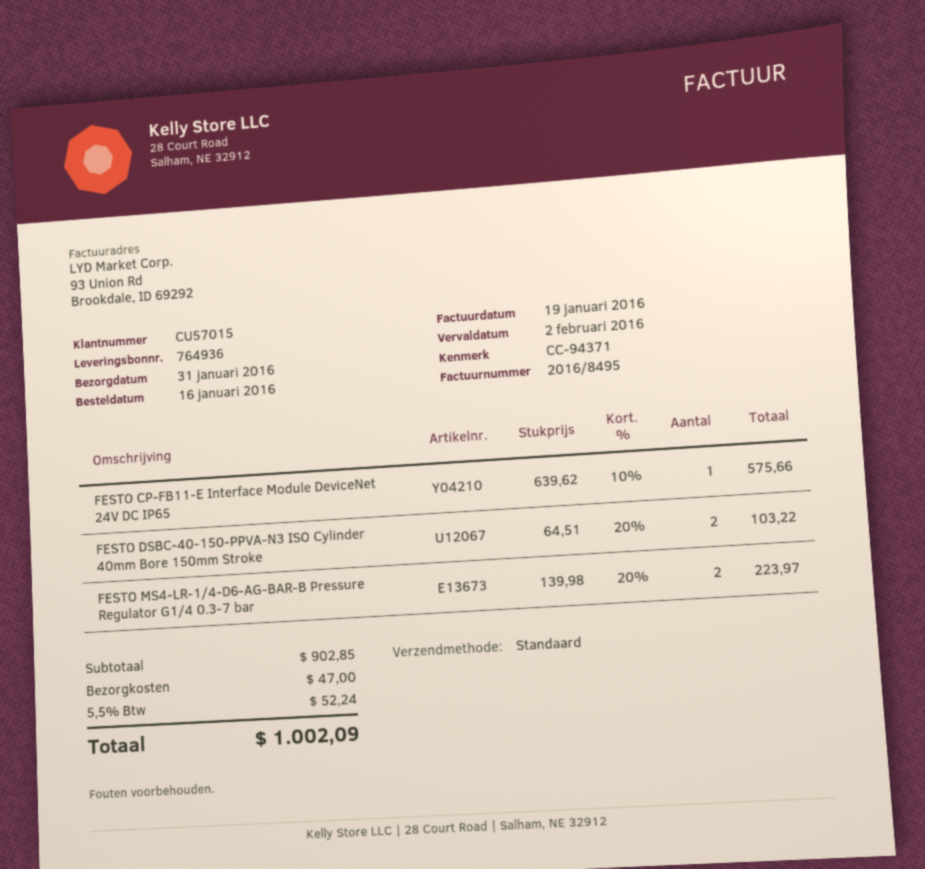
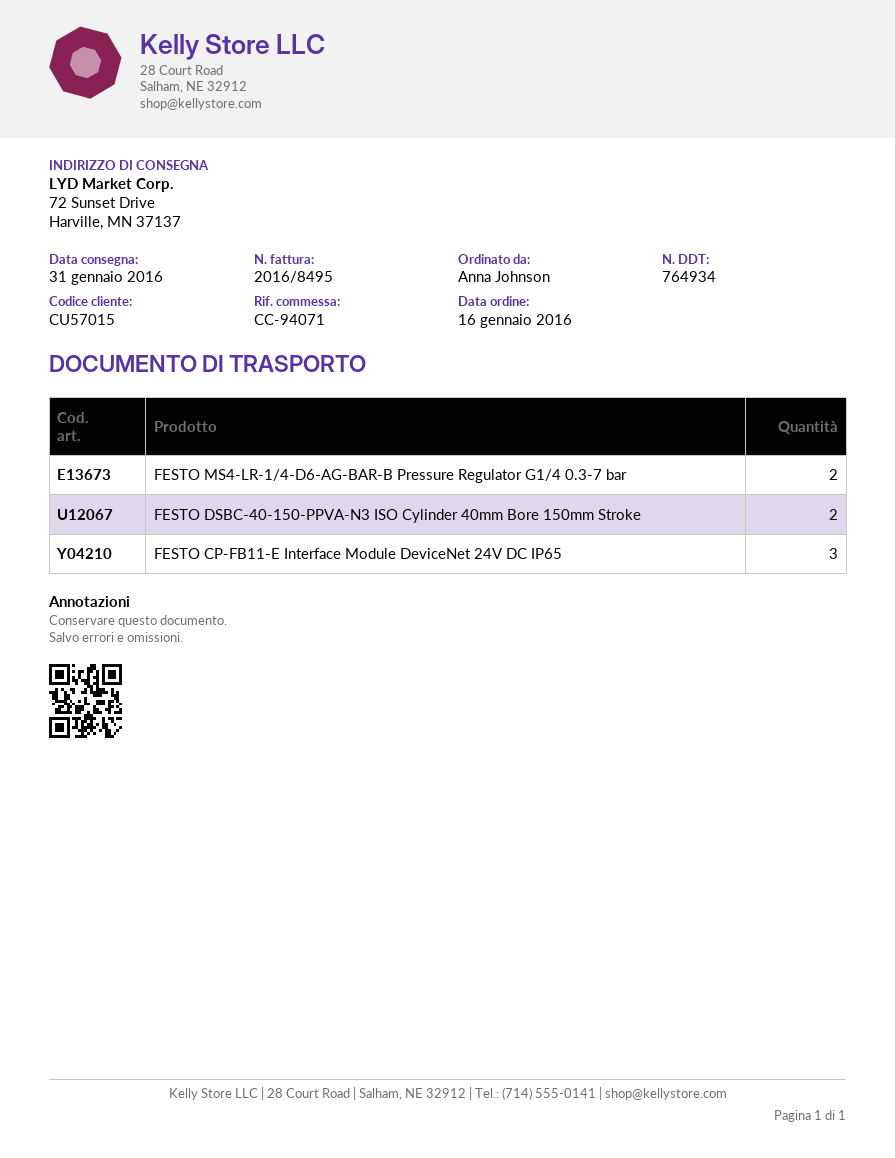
delivery note number: 764936 -> 764934
reference: CC-94371 -> CC-94071
FESTO CP-FB11-E Interface Module DeviceNet 24V DC IP65: 1 -> 3

